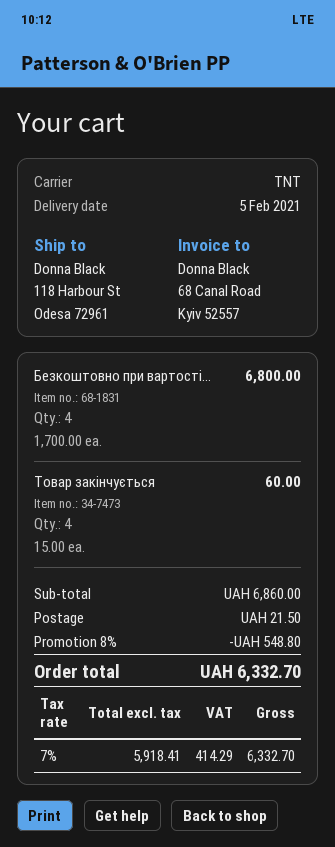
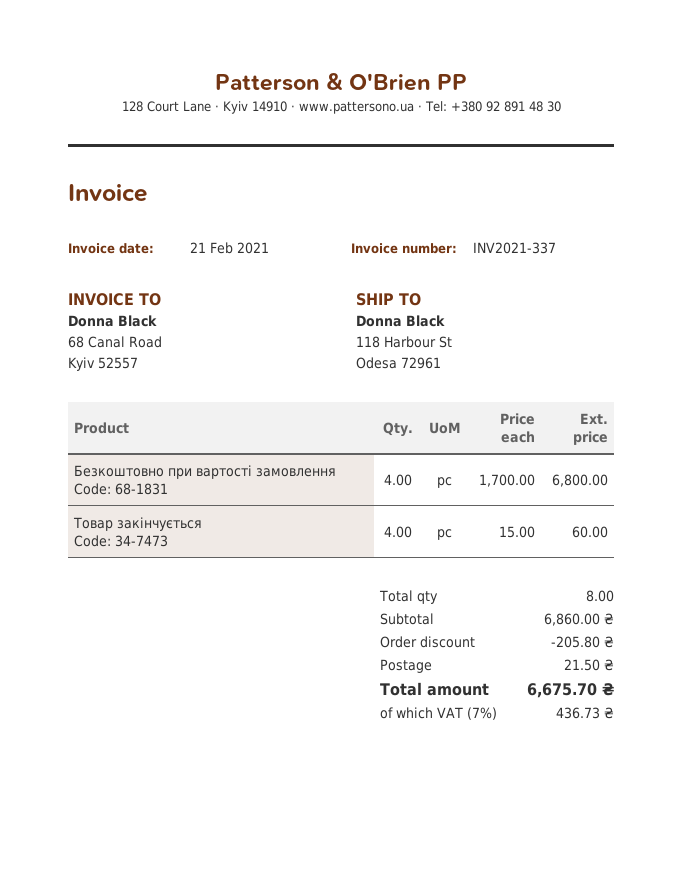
discount: 548.80 -> 205.80
tax: 7% = 414.29 -> 7% = 436.73
total: 6332.70 -> 6675.70

